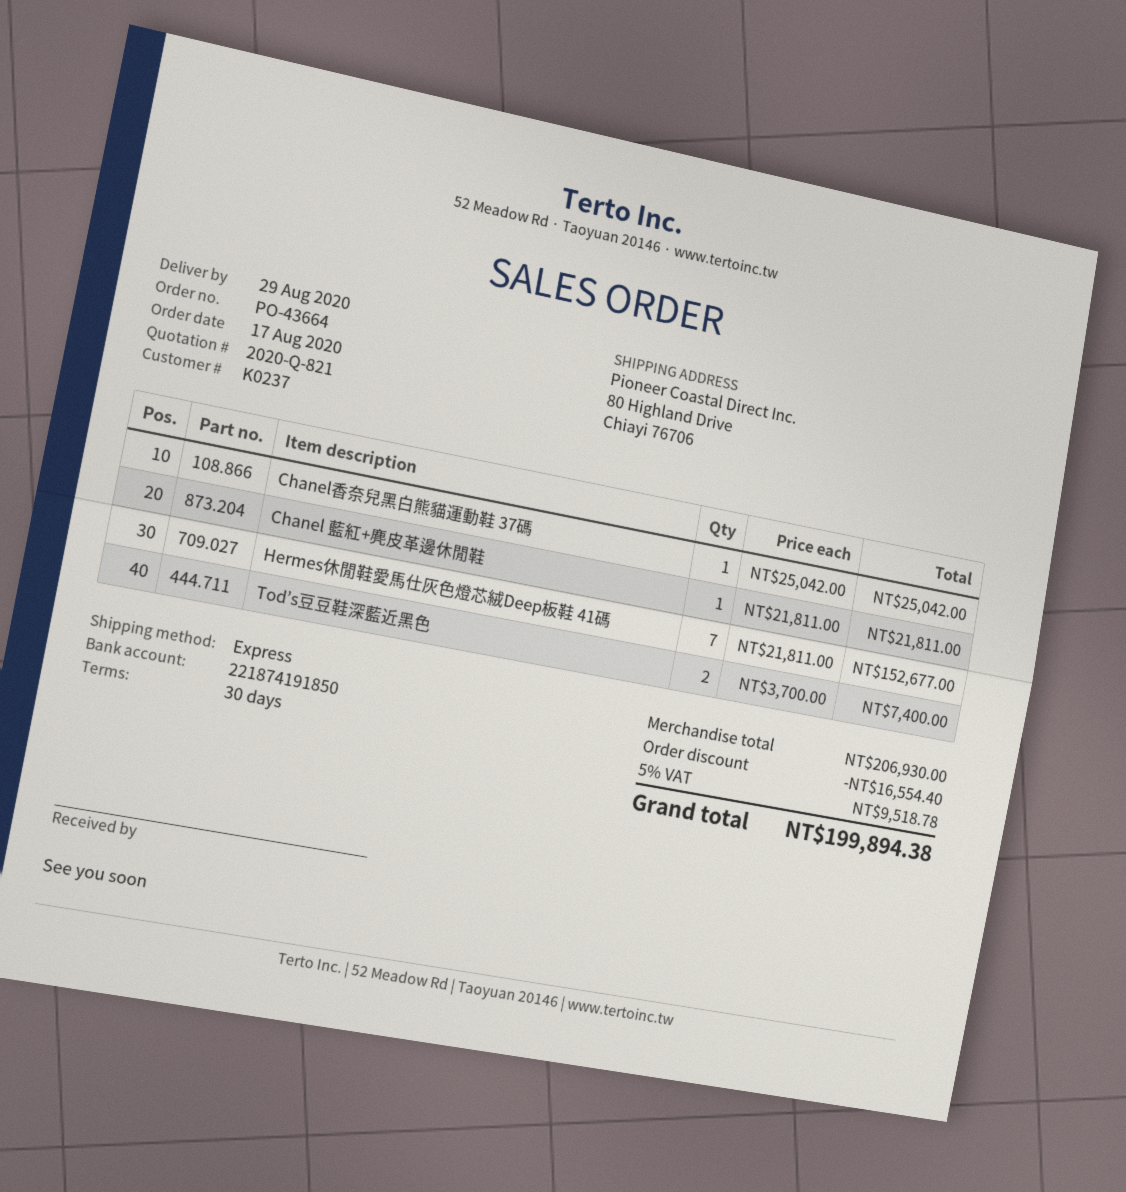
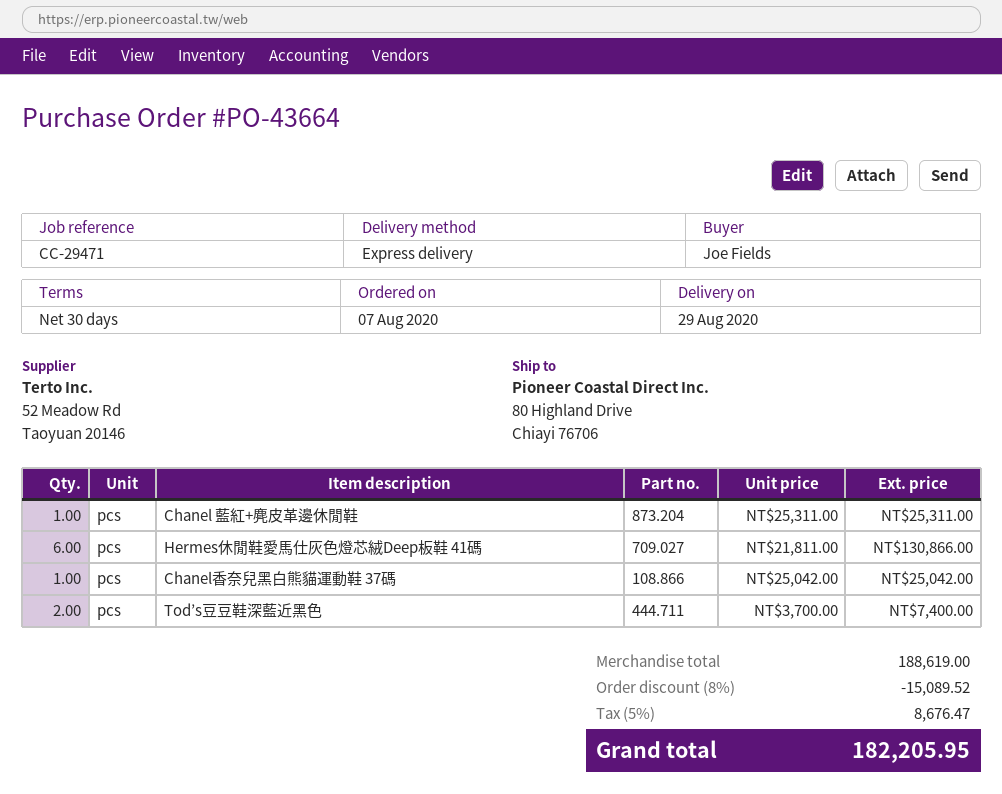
order date: 2020-08-17 -> 2020-08-07
Chanel 藍紅+麂皮革邊休閒鞋: 1 x 21811.00 = 21811.00 -> 1 x 25311.00 = 25311.00
Hermes休閒鞋愛馬仕灰色燈芯絨Deep板鞋 41碼: 7 x 21811.00 = 152677.00 -> 6 x 21811.00 = 130866.00
subtotal: 206930.00 -> 188619.00
discount: 16554.40 -> 15089.52
tax: 5% = 9518.78 -> 5% = 8676.47
total: 199894.38 -> 182205.95

